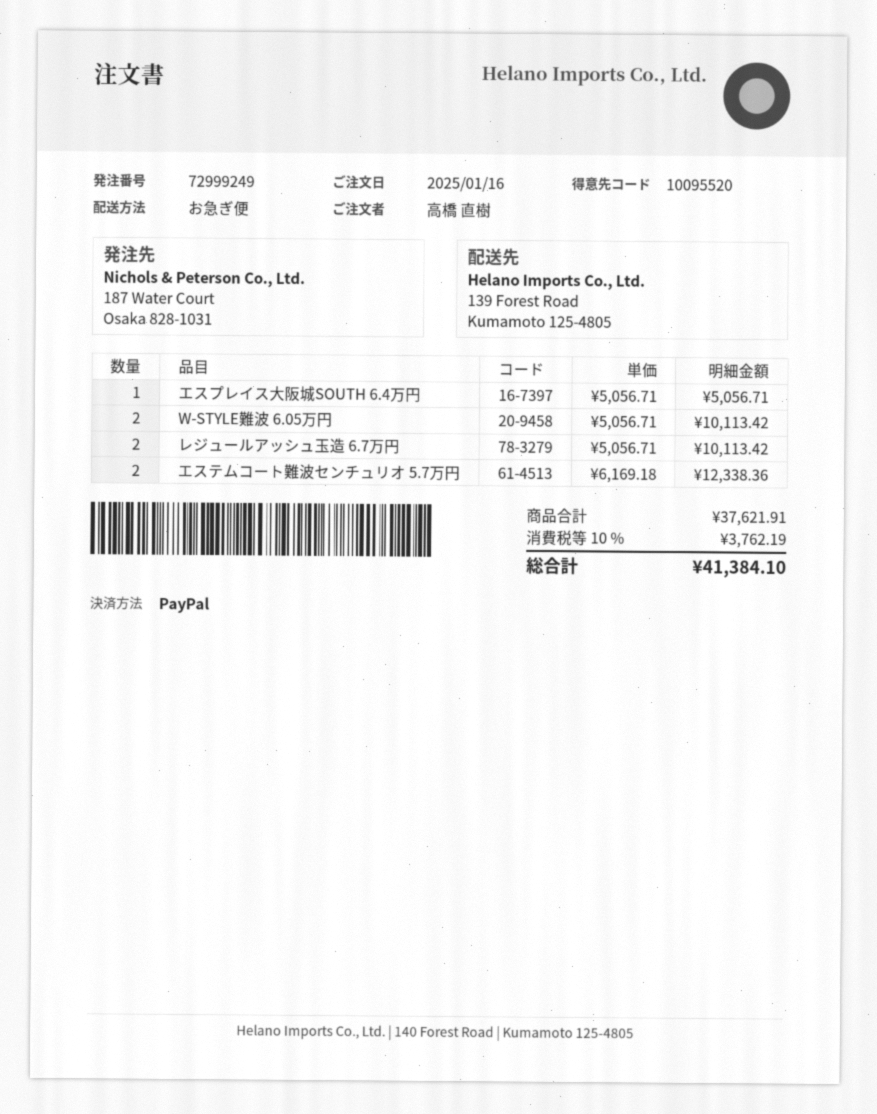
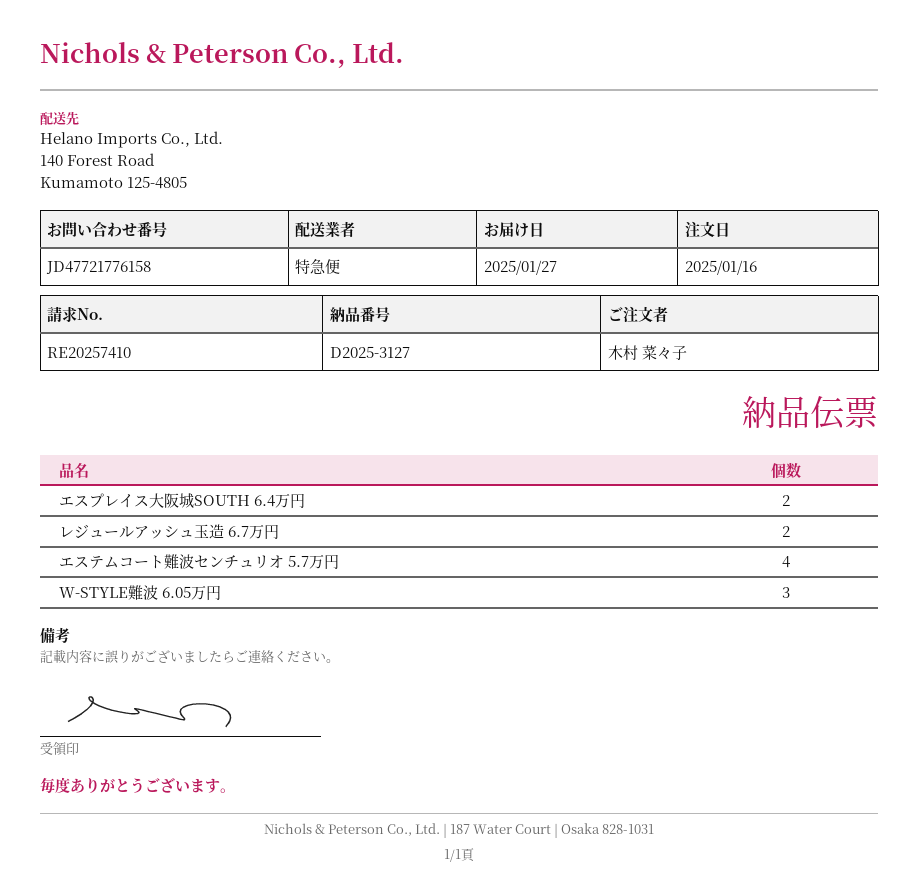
ordered by: 高橋 直樹 -> 木村 菜々子
ship to: 139 Forest Road, Kumamoto 125-4805 -> 140 Forest Road, Kumamoto 125-4805
エスプレイス大阪城SOUTH 6.4万円: 1 -> 2
W-STYLE難波 6.05万円: 2 -> 3
エステムコート難波センチュリオ 5.7万円: 2 -> 4

